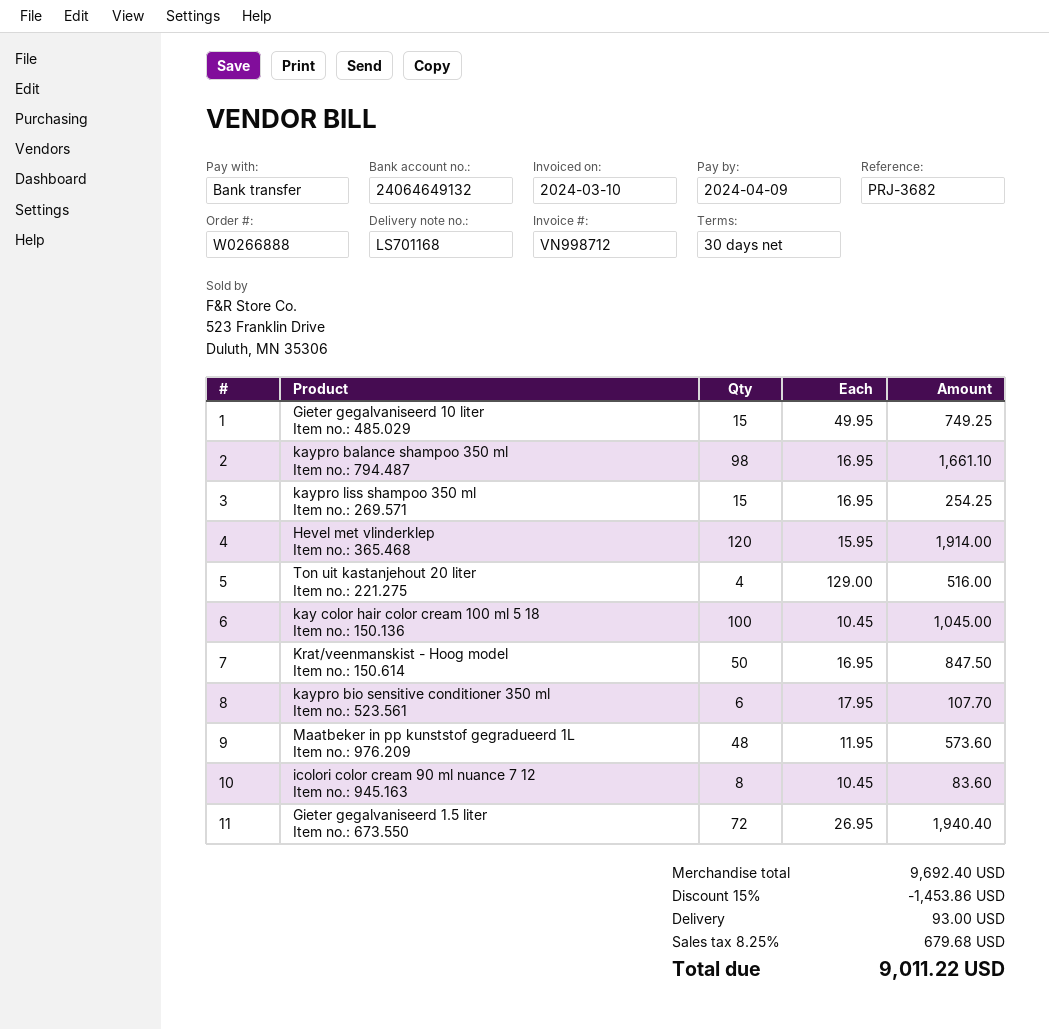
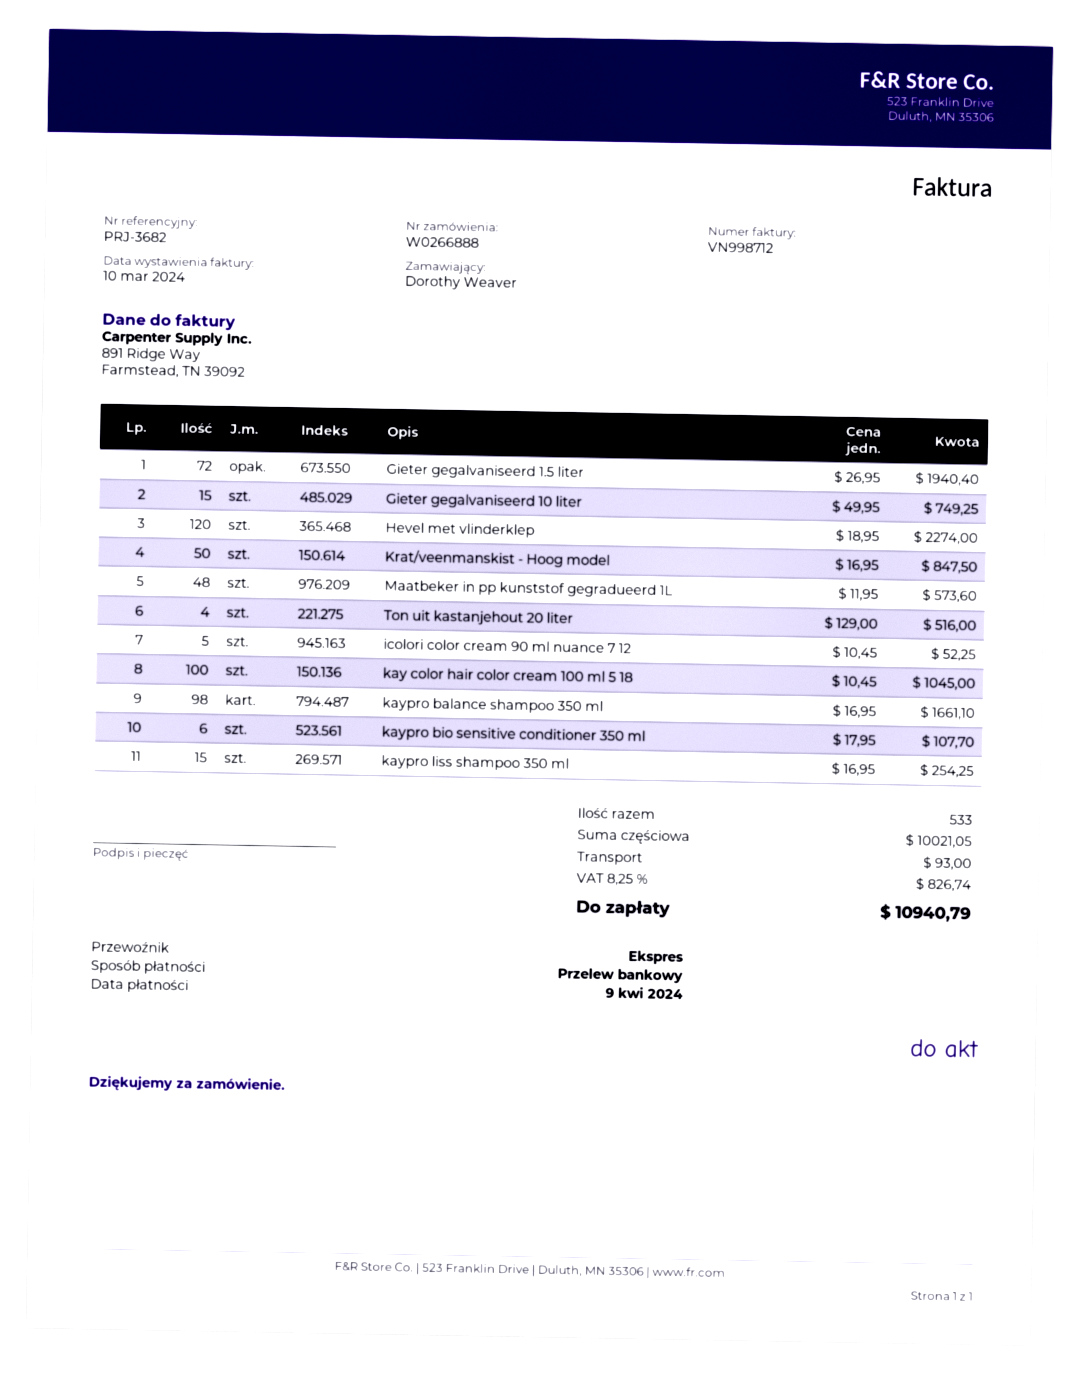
Hevel met vlinderklep: 120 x 15.95 = 1914.00 -> 120 x 18.95 = 2274.00
icolori color cream 90 ml nuance 7 12: 8 x 10.45 = 83.60 -> 5 x 10.45 = 52.25
subtotal: 9692.40 -> 10021.05
discount: 15% = 1453.86 -> none
tax: 8.25% = 679.68 -> 8.25% = 826.74
total: 9011.22 -> 10940.79

